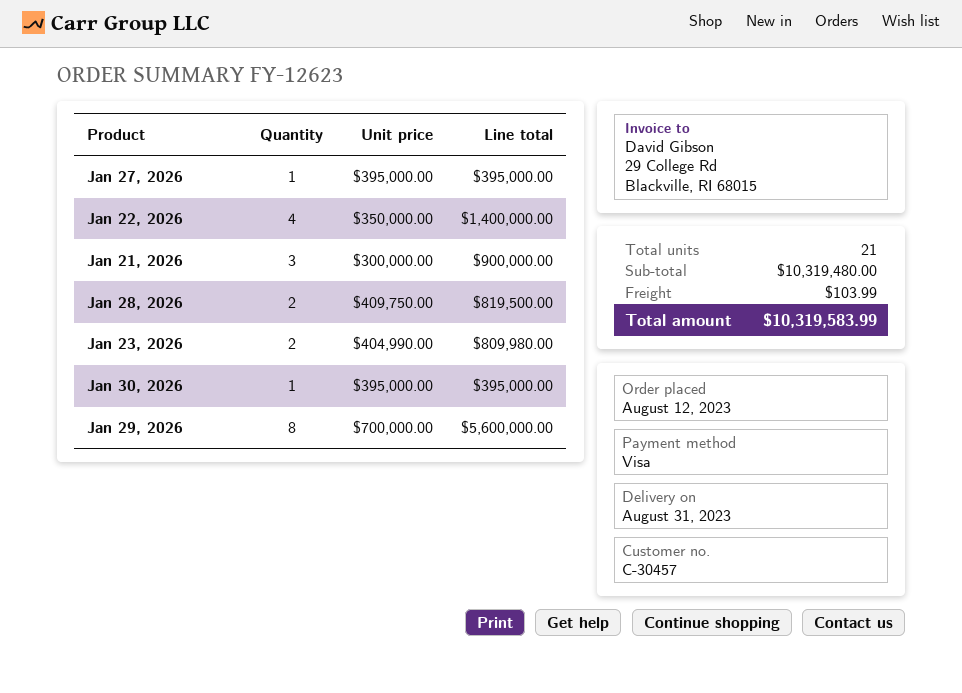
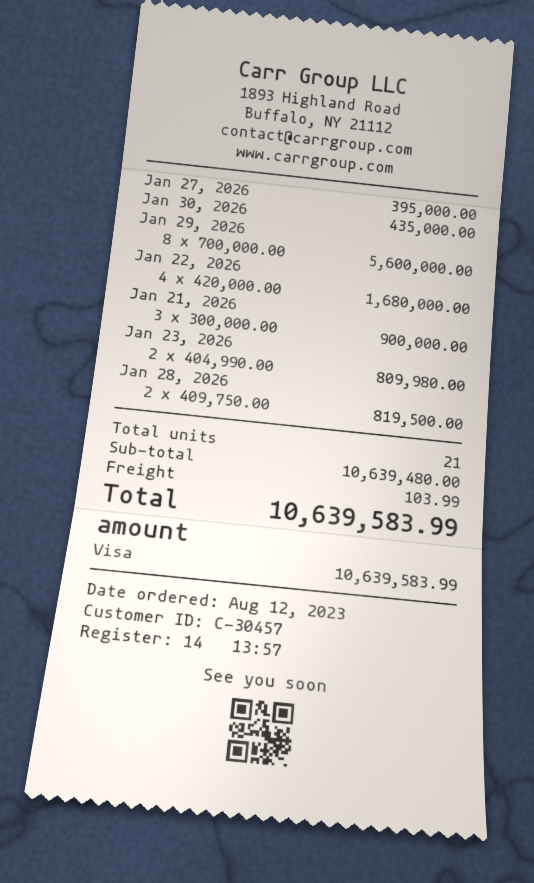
Jan 22, 2026: 4 x 350000.00 = 1400000.00 -> 4 x 420000.00 = 1680000.00
Jan 30, 2026: 1 x 395000.00 = 395000.00 -> 1 x 435000.00 = 435000.00
subtotal: 10319480.00 -> 10639480.00
total: 10319583.99 -> 10639583.99

